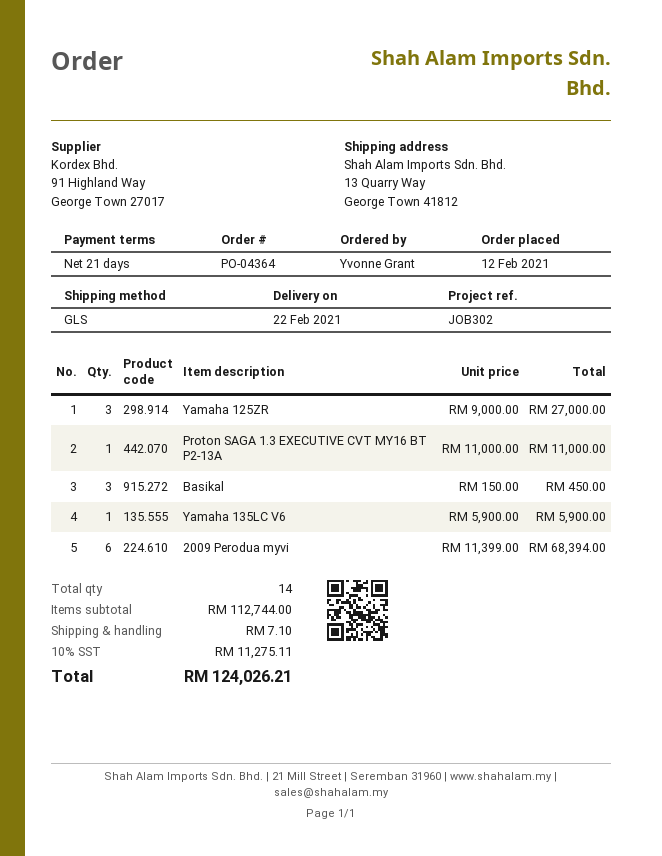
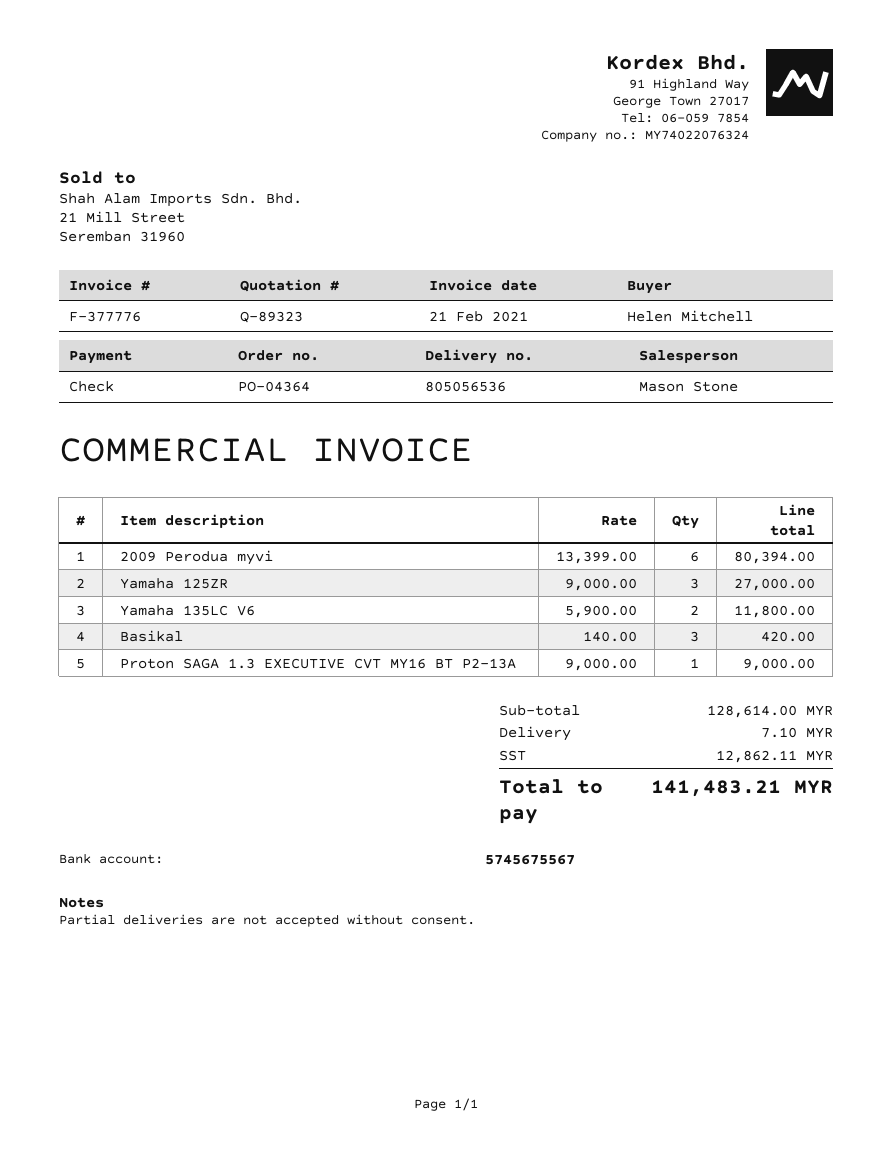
ordered by: Yvonne Grant -> Helen Mitchell
Proton SAGA 1.3 EXECUTIVE CVT MY16 BT P2-13A: 1 x 11000.00 = 11000.00 -> 1 x 9000.00 = 9000.00
Basikal: 3 x 150.00 = 450.00 -> 3 x 140.00 = 420.00
Yamaha 135LC V6: 1 x 5900.00 = 5900.00 -> 2 x 5900.00 = 11800.00
2009 Perodua myvi: 6 x 11399.00 = 68394.00 -> 6 x 13399.00 = 80394.00
subtotal: 112744.00 -> 128614.00
tax: 11275.11 -> 12862.11
total: 124026.21 -> 141483.21

